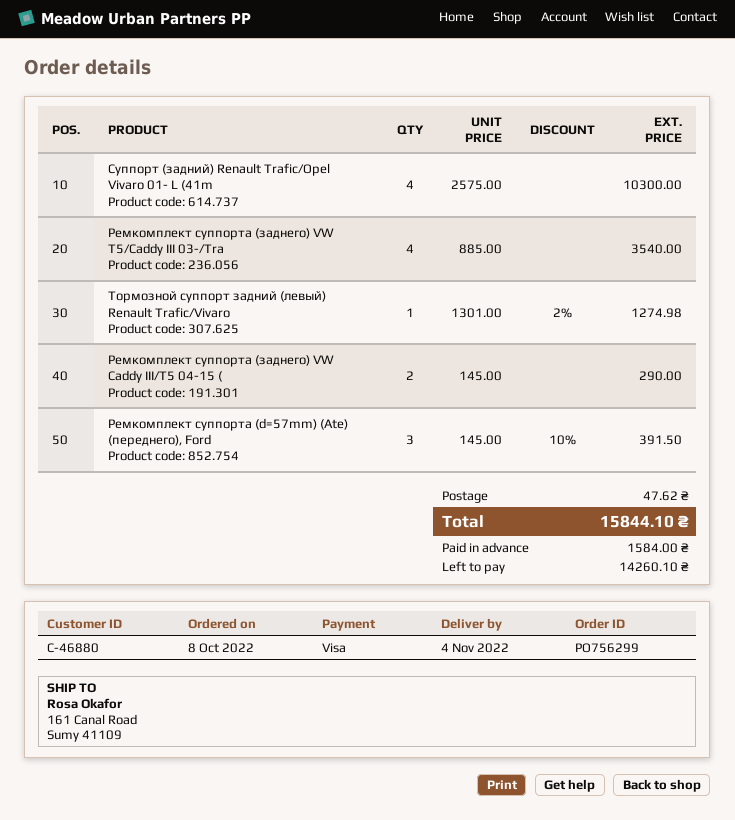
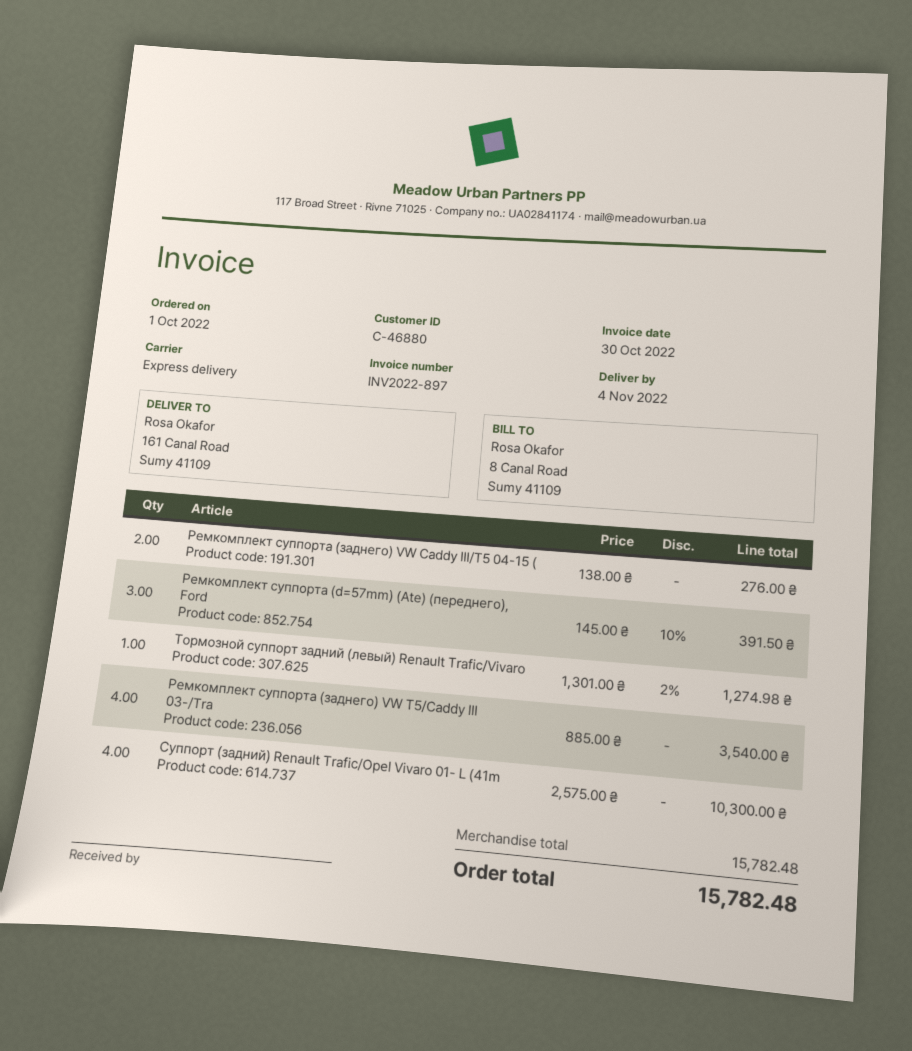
order date: 2022-10-08 -> 2022-10-01
Ремкомплект суппорта (заднего) VW Caddy III/T5 04-15 (: 2 x 145.00 = 290.00 -> 2 x 138.00 = 276.00
shipping: 47.62 -> none
total: 15844.10 -> 15782.48

